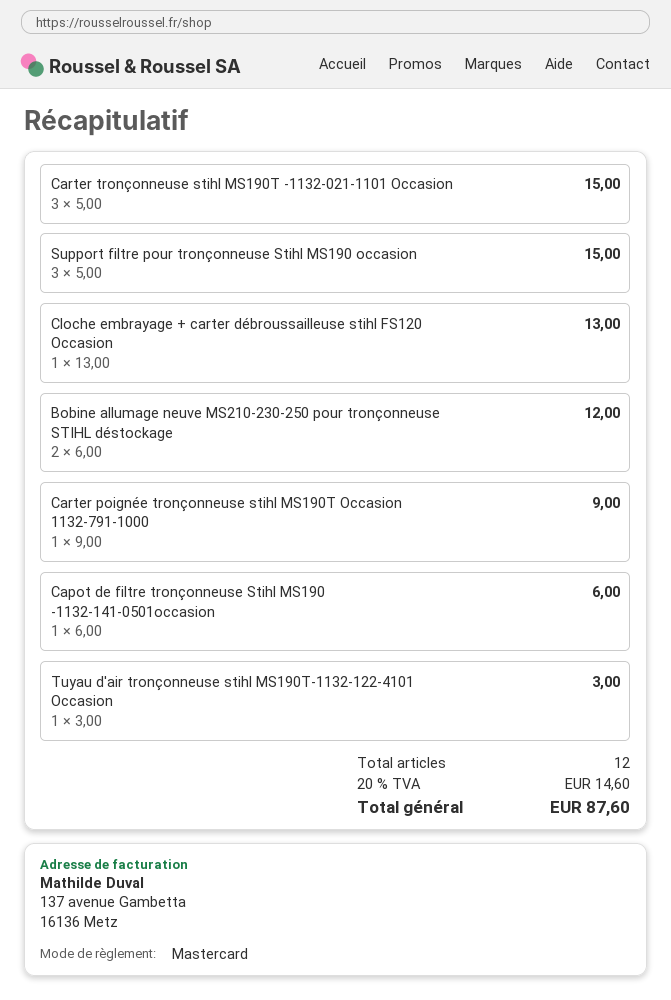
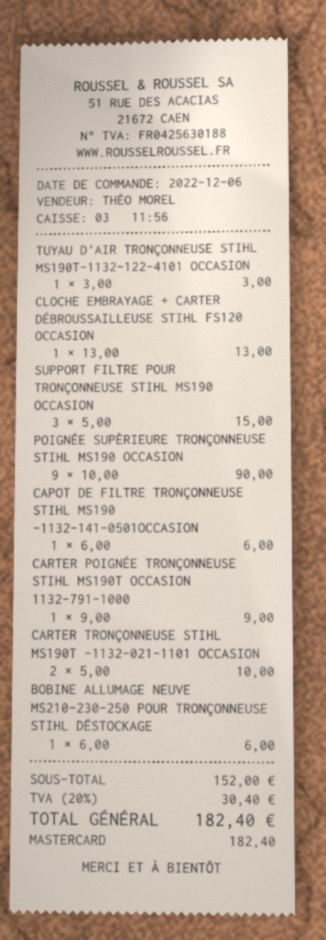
Carter tronçonneuse stihl MS190T -1132-021-1101 Occasion: 3 x 5.00 = 15.00 -> 2 x 5.00 = 10.00
Bobine allumage neuve MS210-230-250 pour tronçonneuse STIHL déstockage: 2 x 6.00 = 12.00 -> 1 x 6.00 = 6.00
POIGNÉE SUPÈRIEURE TRONÇONNEUSE STIHL MS190 OCCASION: none -> 9 x 10.00 = 90.00
tax: 20% = 14.60 -> 20% = 30.40
total: 87.60 -> 182.40

